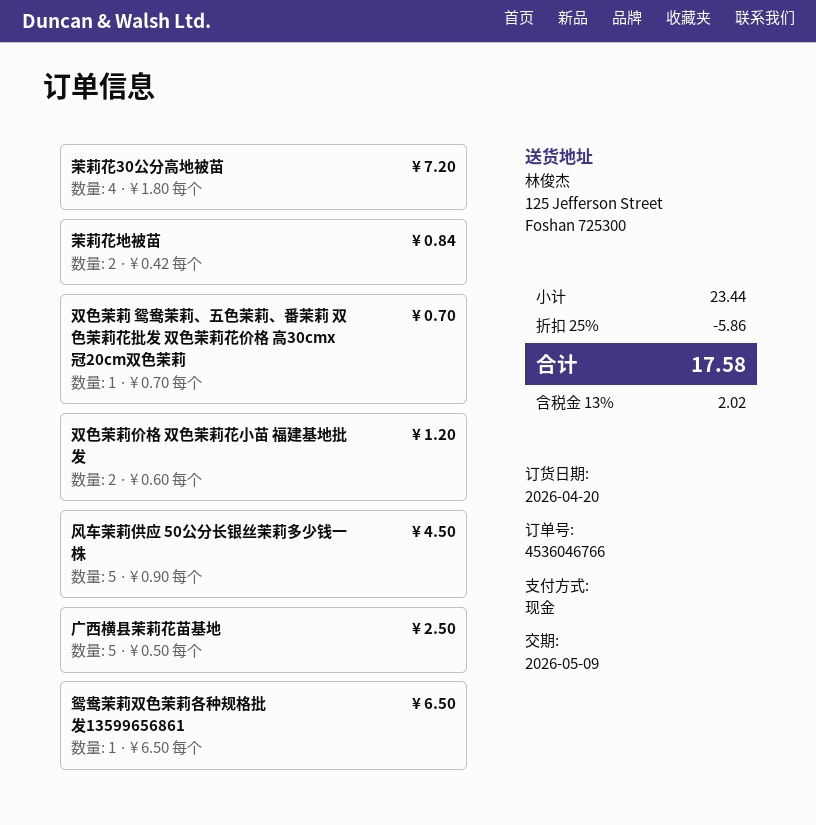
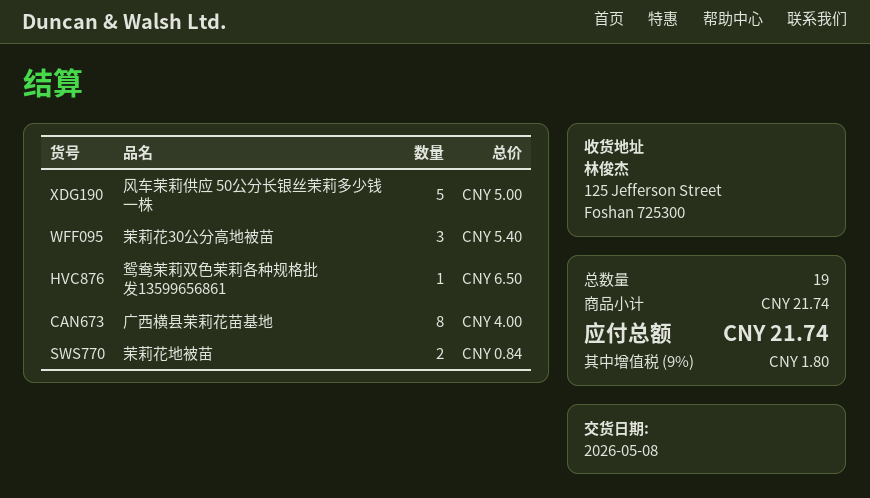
delivery date: 2026-05-09 -> 2026-05-08
茉莉花30公分高地被苗: 4 for 7.20 -> 3 for 5.40
双色茉莉 鸳鸯茉莉、五色茉莉、番茉莉 双色茉莉花批发 双色茉莉花价格 高30cmx冠20cm双色茉莉: 1 for 0.70 -> none
双色茉莉价格 双色茉莉花小苗 福建基地批发: 2 for 1.20 -> none
风车茉莉供应 50公分长银丝茉莉多少钱一株: 5 for 4.50 -> 5 for 5.00
广西横县茉莉花苗基地: 5 for 2.50 -> 8 for 4.00
subtotal: 23.44 -> 21.74
discount: 25% = 5.86 -> none
tax: 13% = 2.02 -> 9% = 1.80
total: 17.58 -> 21.74

